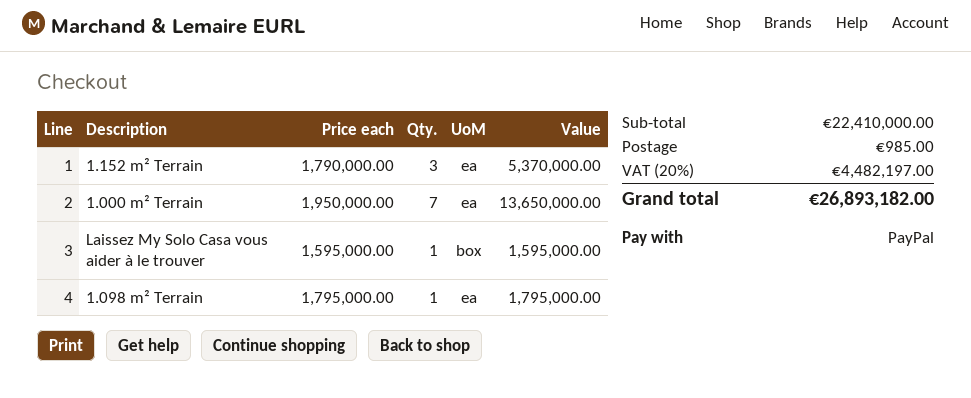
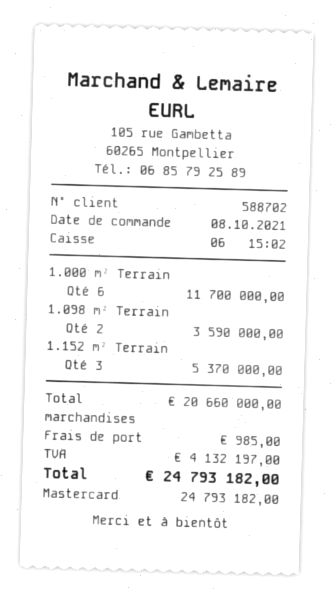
payment method: PayPal -> Mastercard
1.000 m² Terrain: 7 for 13650000.00 -> 6 for 11700000.00
Laissez My Solo Casa vous aider à le trouver: 1 for 1595000.00 -> none
1.098 m² Terrain: 1 for 1795000.00 -> 2 for 3590000.00
subtotal: 22410000.00 -> 20660000.00
tax: 4482197.00 -> 4132197.00
total: 26893182.00 -> 24793182.00

